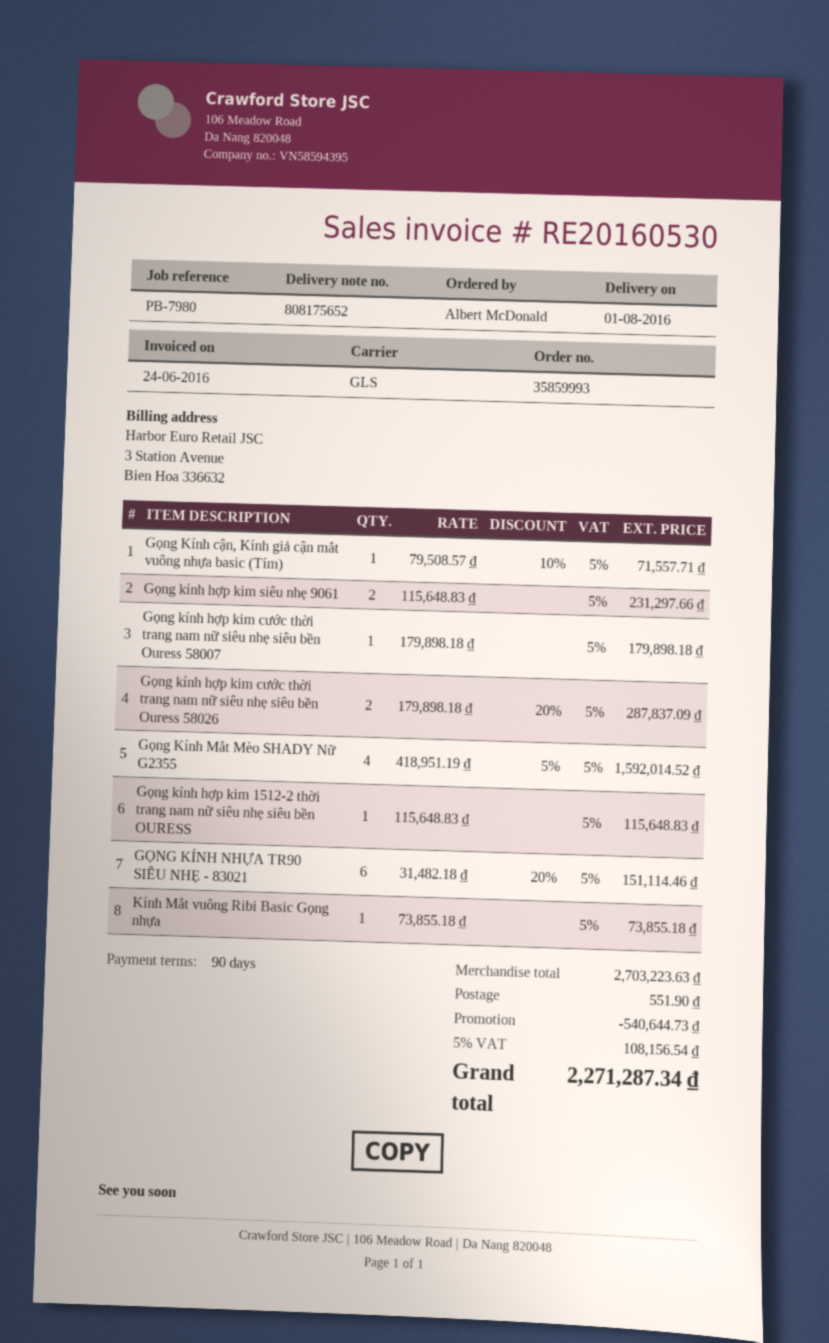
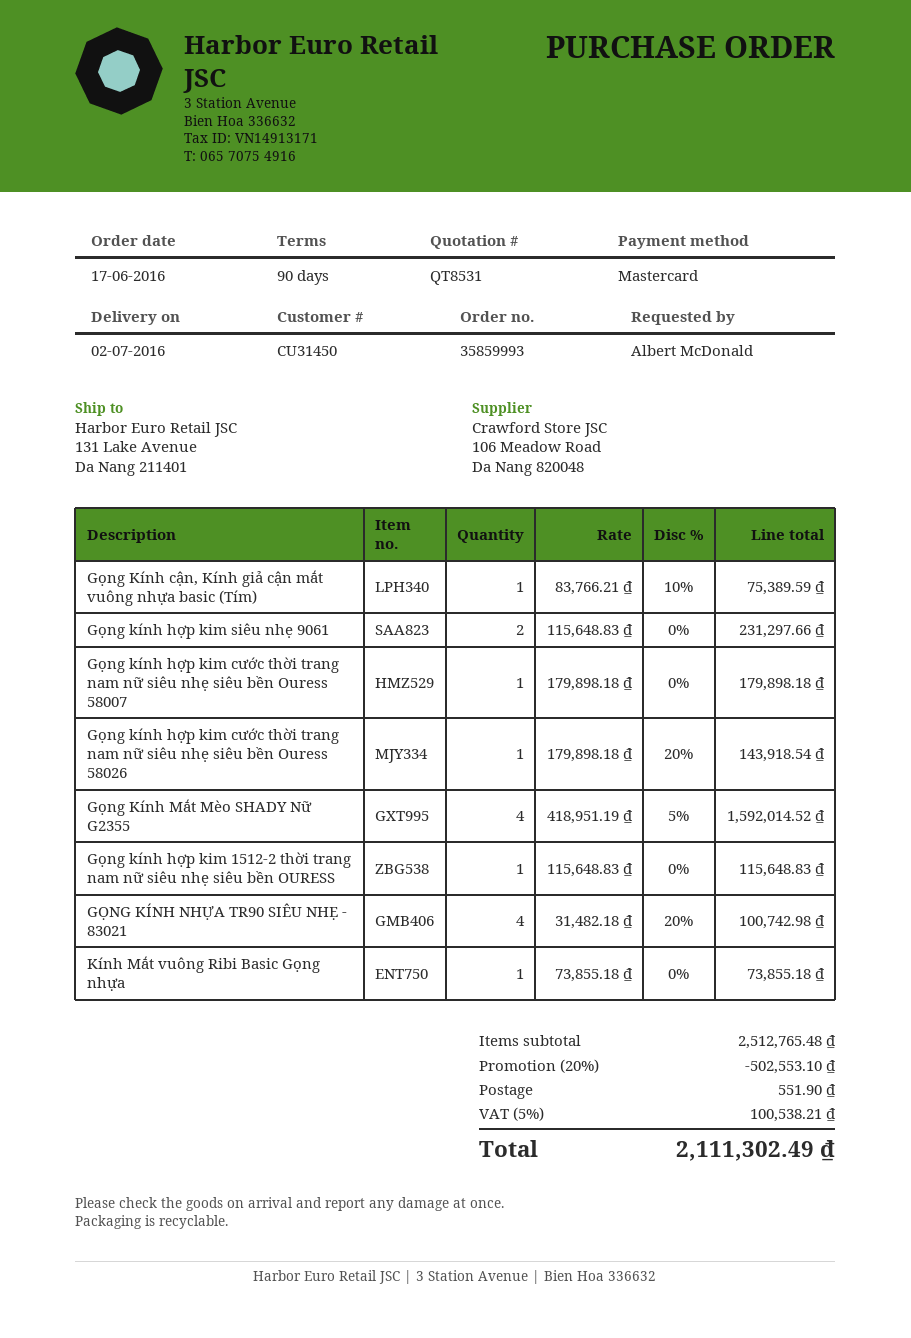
delivery date: 2016-08-01 -> 2016-07-02
Gọng Kính cận, Kính giả cận mắt vuông nhựa basic (Tím): 1 x 79508.57 - 10% = 71557.71 -> 1 x 83766.21 - 10% = 75389.59
Gọng kính hợp kim cước thời trang nam nữ siêu nhẹ siêu bền Ouress 58026: 2 x 179898.18 - 20% = 287837.09 -> 1 x 179898.18 - 20% = 143918.54
GỌNG KÍNH NHỰA TR90 SIÊU NHẸ - 83021: 6 x 31482.18 - 20% = 151114.46 -> 4 x 31482.18 - 20% = 100742.98
subtotal: 2703223.63 -> 2512765.48
discount: 540644.73 -> 502553.10
tax: 5% = 108156.54 -> 5% = 100538.21
total: 2271287.34 -> 2111302.49

